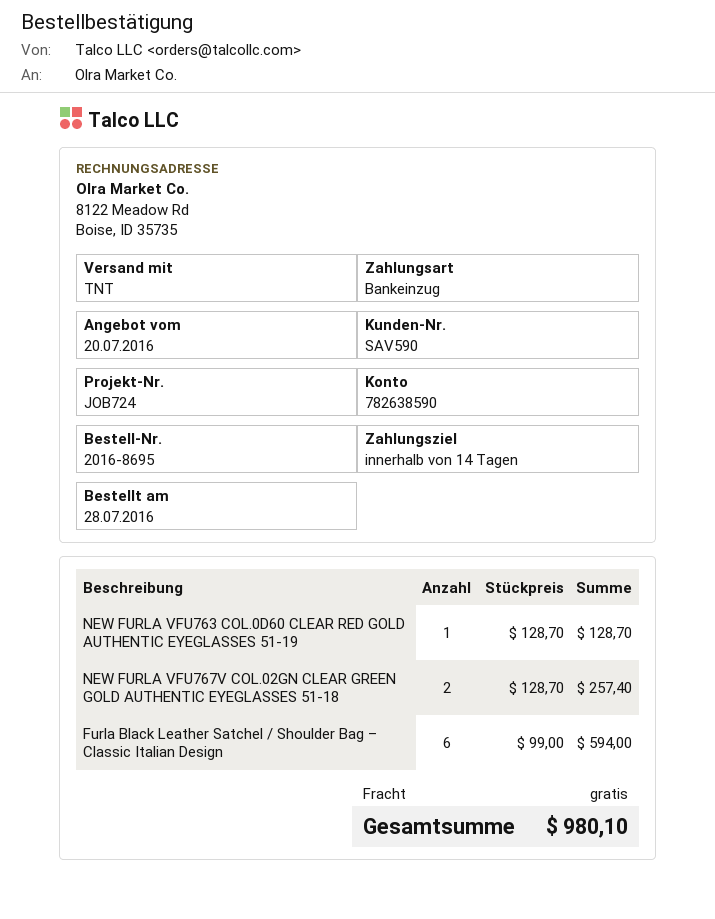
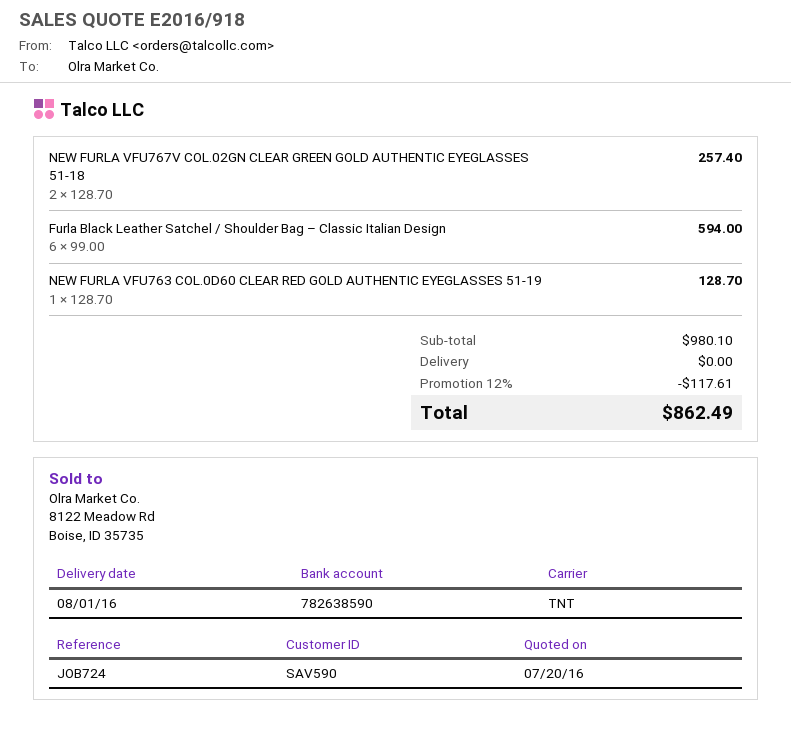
discount: none -> 12% = 117.61
total: 980.10 -> 862.49

